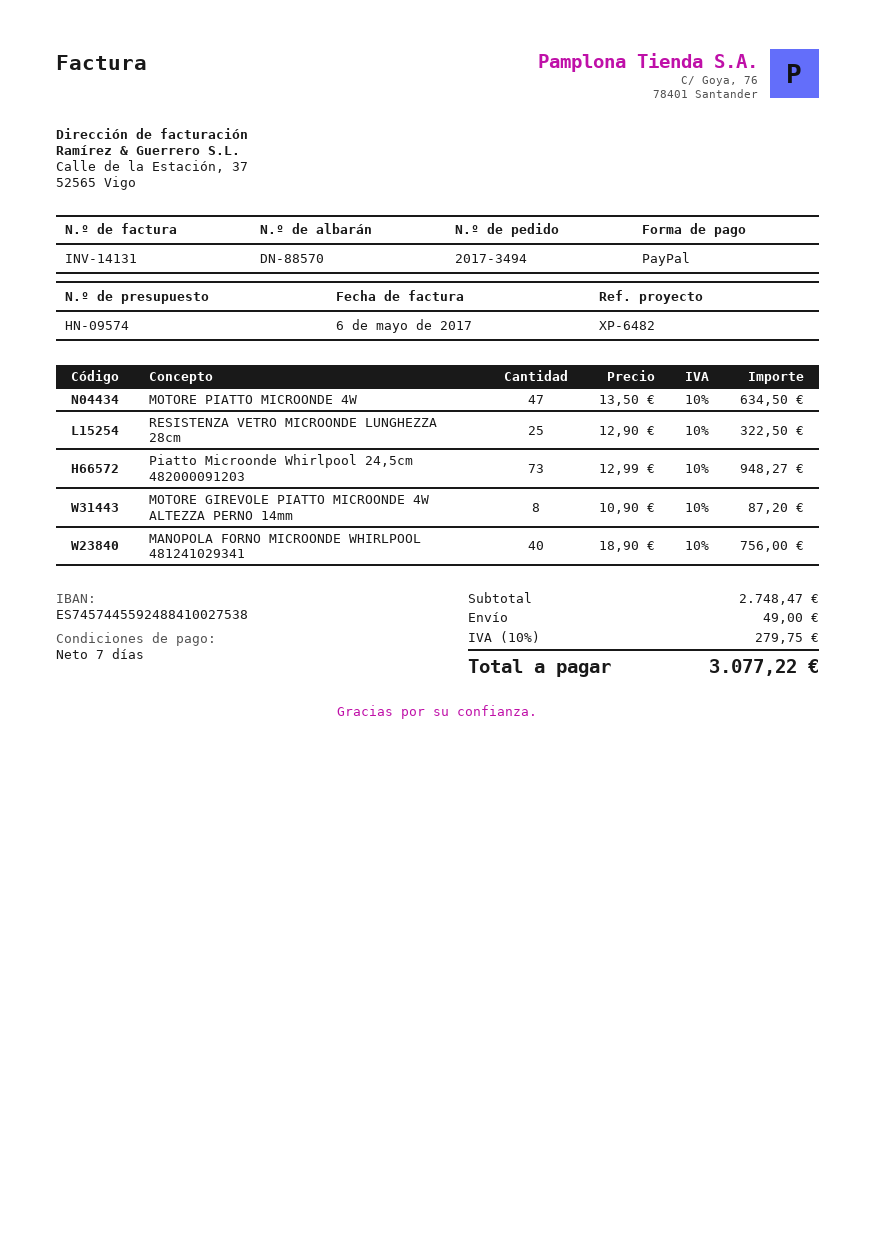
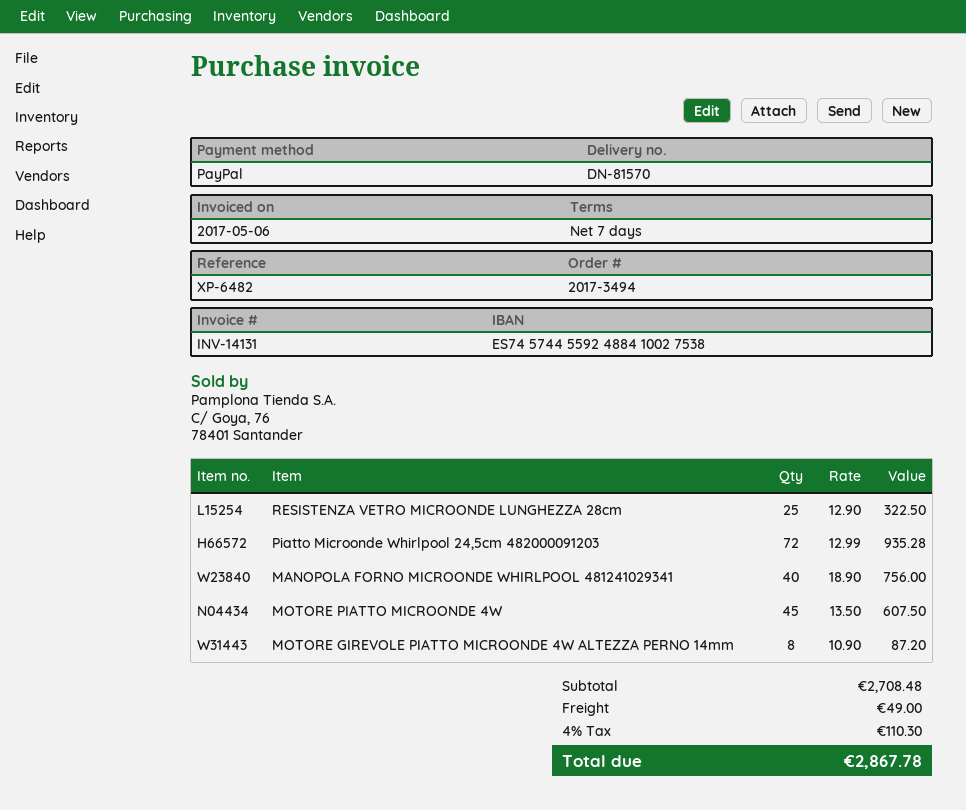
delivery note number: DN-88570 -> DN-81570
MOTORE PIATTO MICROONDE 4W: 47 x 13.50 = 634.50 -> 45 x 13.50 = 607.50
Piatto Microonde Whirlpool 24,5cm 482000091203: 73 x 12.99 = 948.27 -> 72 x 12.99 = 935.28
subtotal: 2748.47 -> 2708.48
tax: 10% = 279.75 -> 4% = 110.30
total: 3077.22 -> 2867.78

